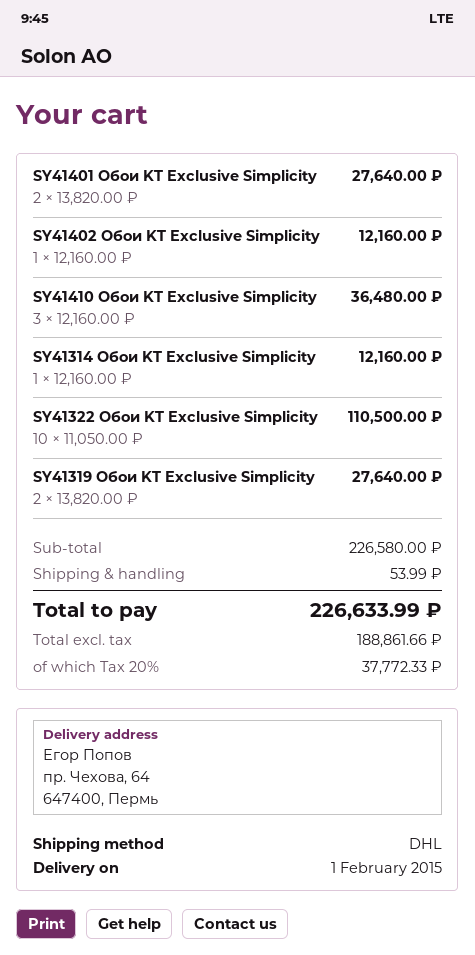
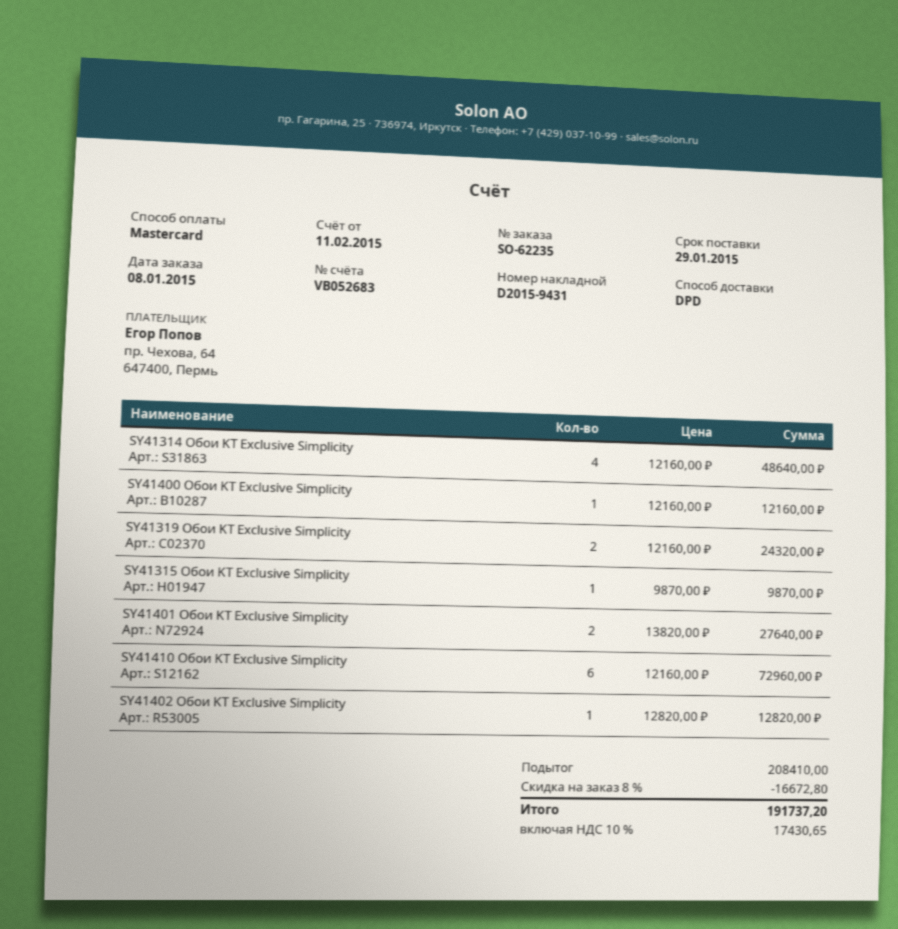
delivery date: 2015-02-01 -> 2015-01-29
shipping method: DHL -> DPD
SY41402 Обои KT Exclusive Simplicity: 1 x 12160.00 = 12160.00 -> 1 x 12820.00 = 12820.00
SY41410 Обои KT Exclusive Simplicity: 3 x 12160.00 = 36480.00 -> 6 x 12160.00 = 72960.00
SY41314 Обои KT Exclusive Simplicity: 1 x 12160.00 = 12160.00 -> 4 x 12160.00 = 48640.00
SY41322 Обои KT Exclusive Simplicity: 10 x 11050.00 = 110500.00 -> none
SY41319 Обои KT Exclusive Simplicity: 2 x 13820.00 = 27640.00 -> 2 x 12160.00 = 24320.00
SY41400 Обои KT Exclusive Simplicity: none -> 1 x 12160.00 = 12160.00
SY41315 Обои KT Exclusive Simplicity: none -> 1 x 9870.00 = 9870.00
subtotal: 226580.00 -> 208410.00
discount: none -> 8% = 16672.80
shipping: 53.99 -> none
tax: 20% = 37772.33 -> 10% = 17430.65
total: 226633.99 -> 191737.20

